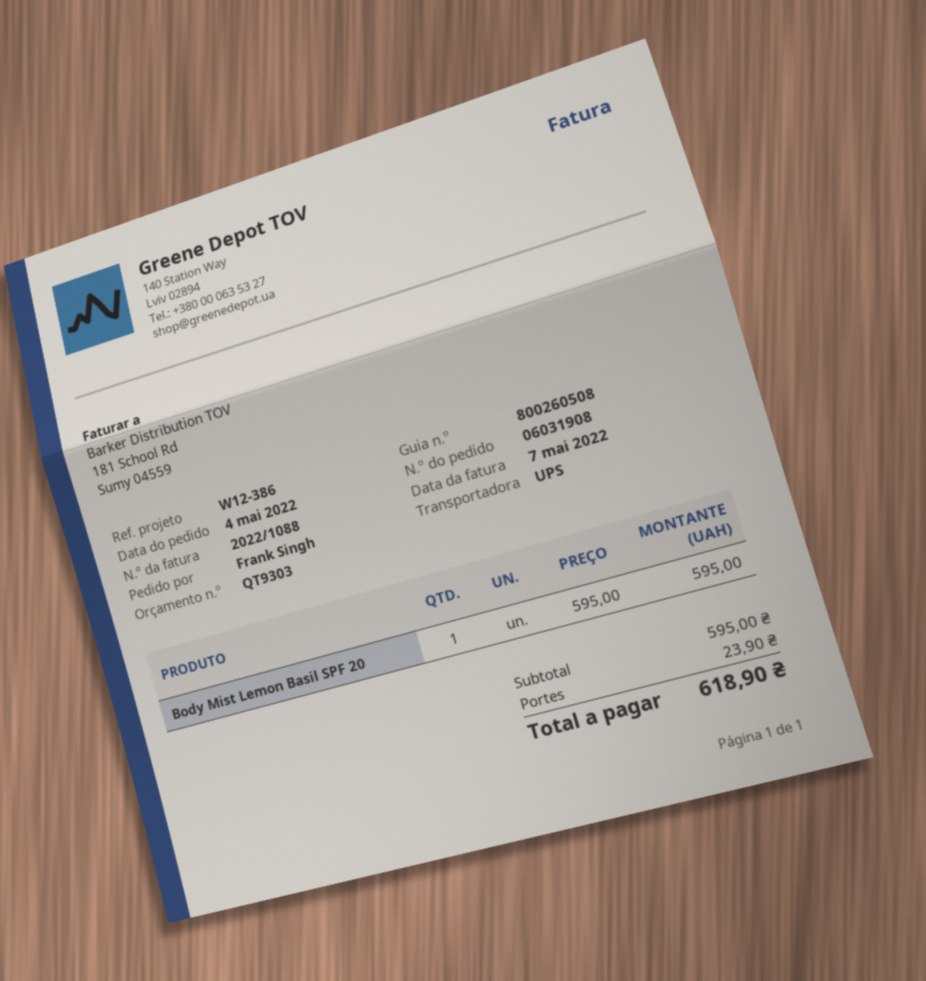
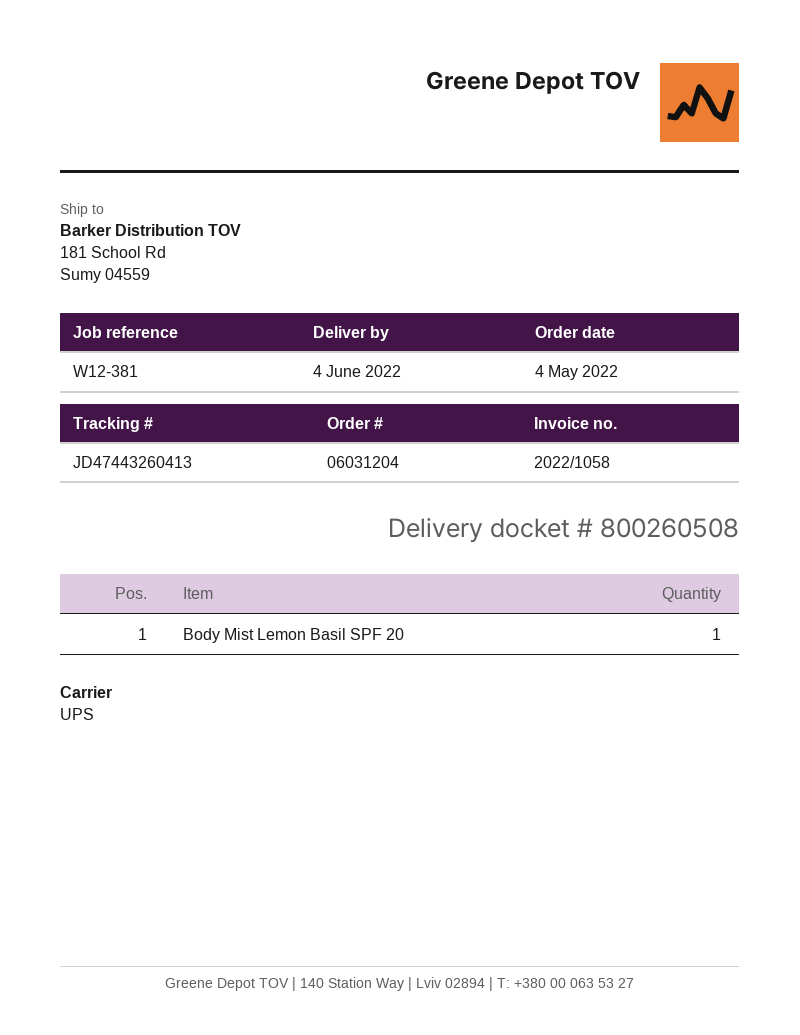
order number: 06031908 -> 06031204
invoice number: 2022/1088 -> 2022/1058
reference: W12-386 -> W12-381

